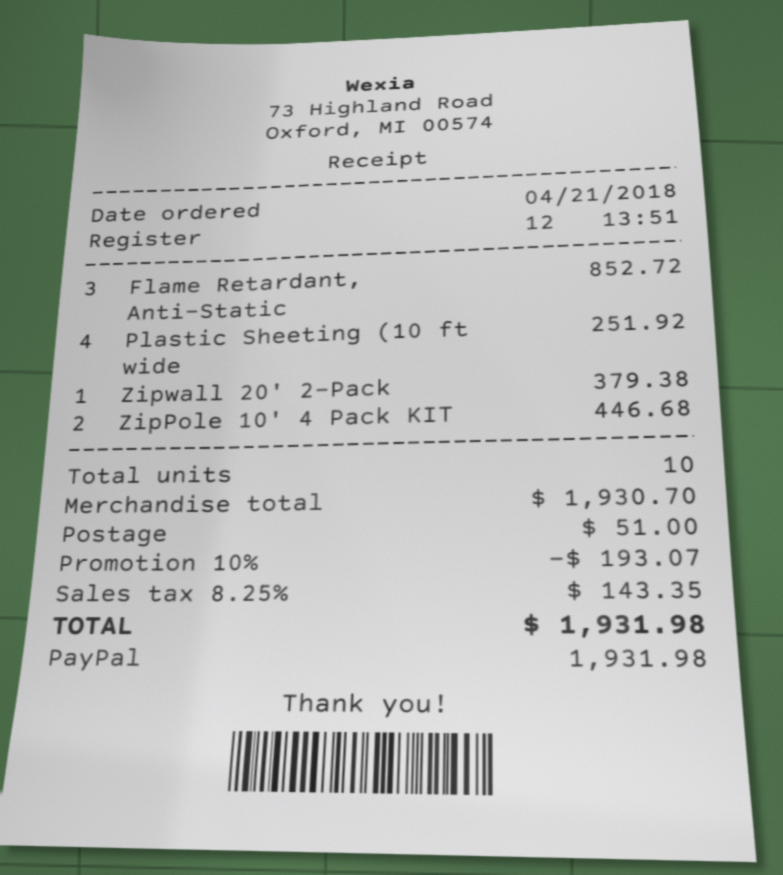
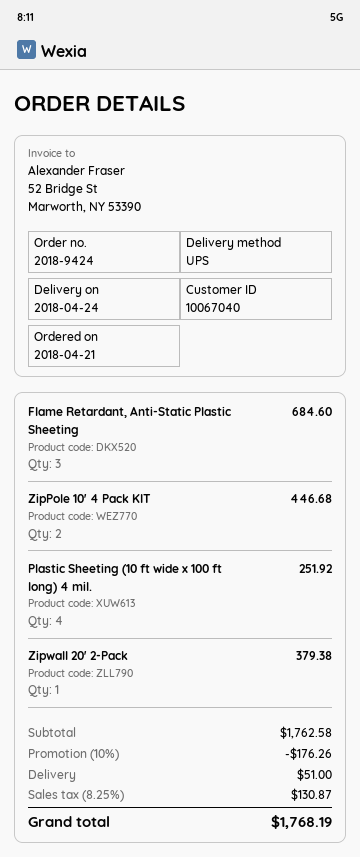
Flame Retardant, Anti-Static: 3 for 852.72 -> 3 for 684.60
subtotal: 1930.70 -> 1762.58
discount: 10% = 193.07 -> 10% = 176.26
tax: 8.25% = 143.35 -> 8.25% = 130.87
total: 1931.98 -> 1768.19

